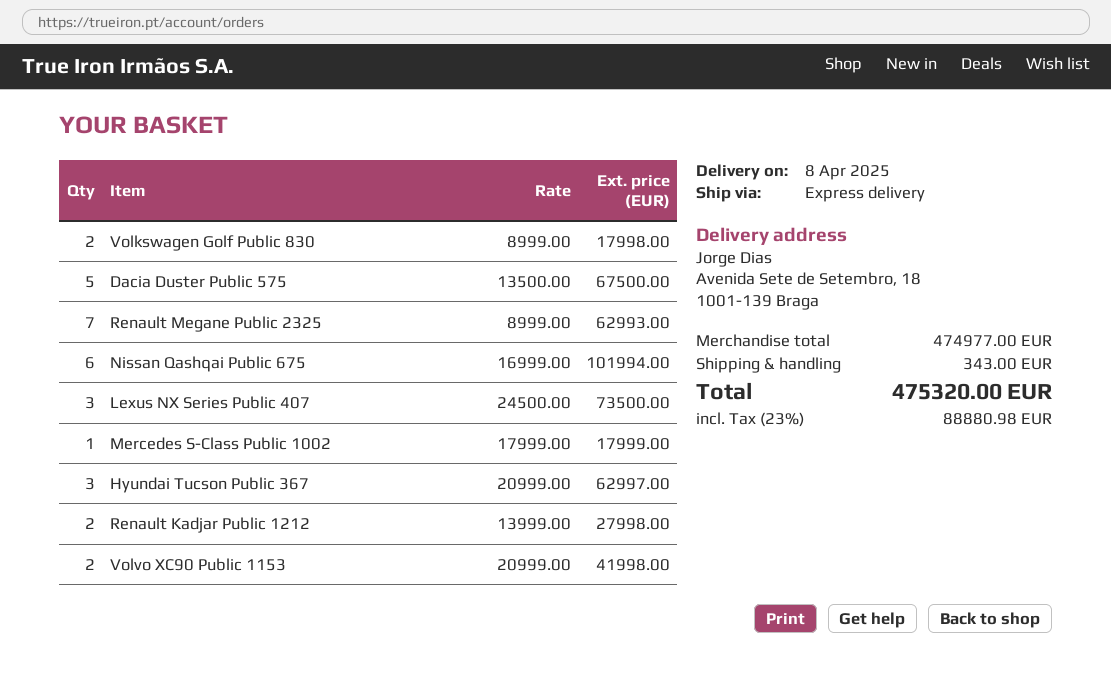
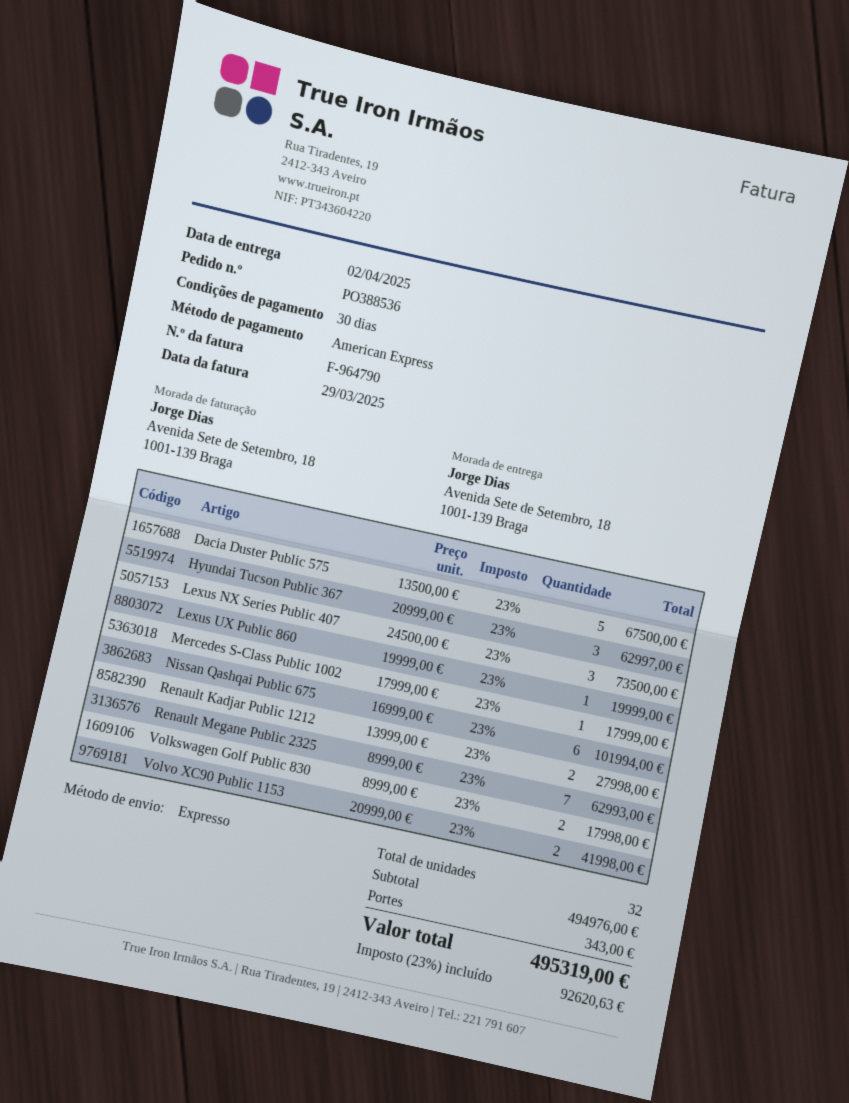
delivery date: 2025-04-08 -> 2025-04-02
Lexus UX Public 860: none -> 1 x 19999.00 = 19999.00
subtotal: 474977.00 -> 494976.00
tax: 23% = 88880.98 -> 23% = 92620.63
total: 475320.00 -> 495319.00

